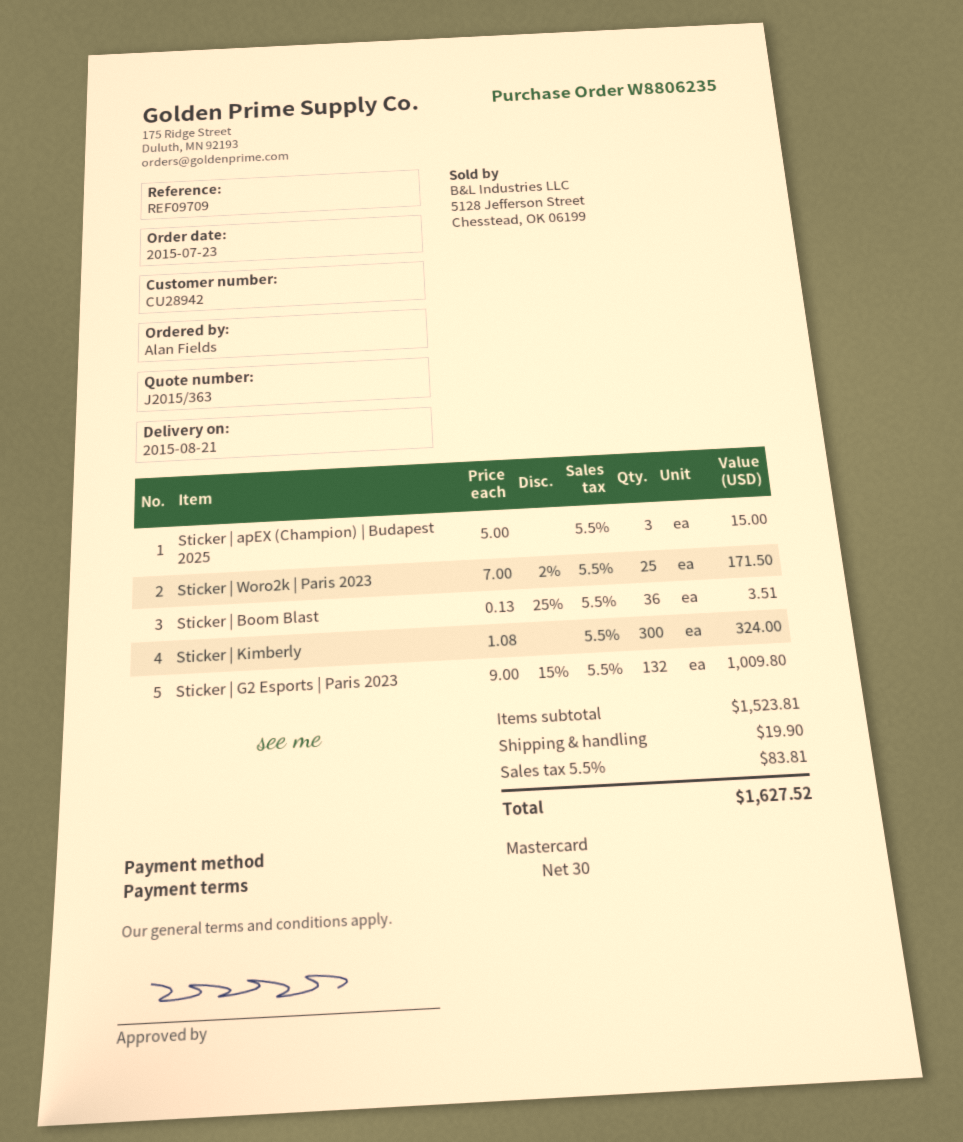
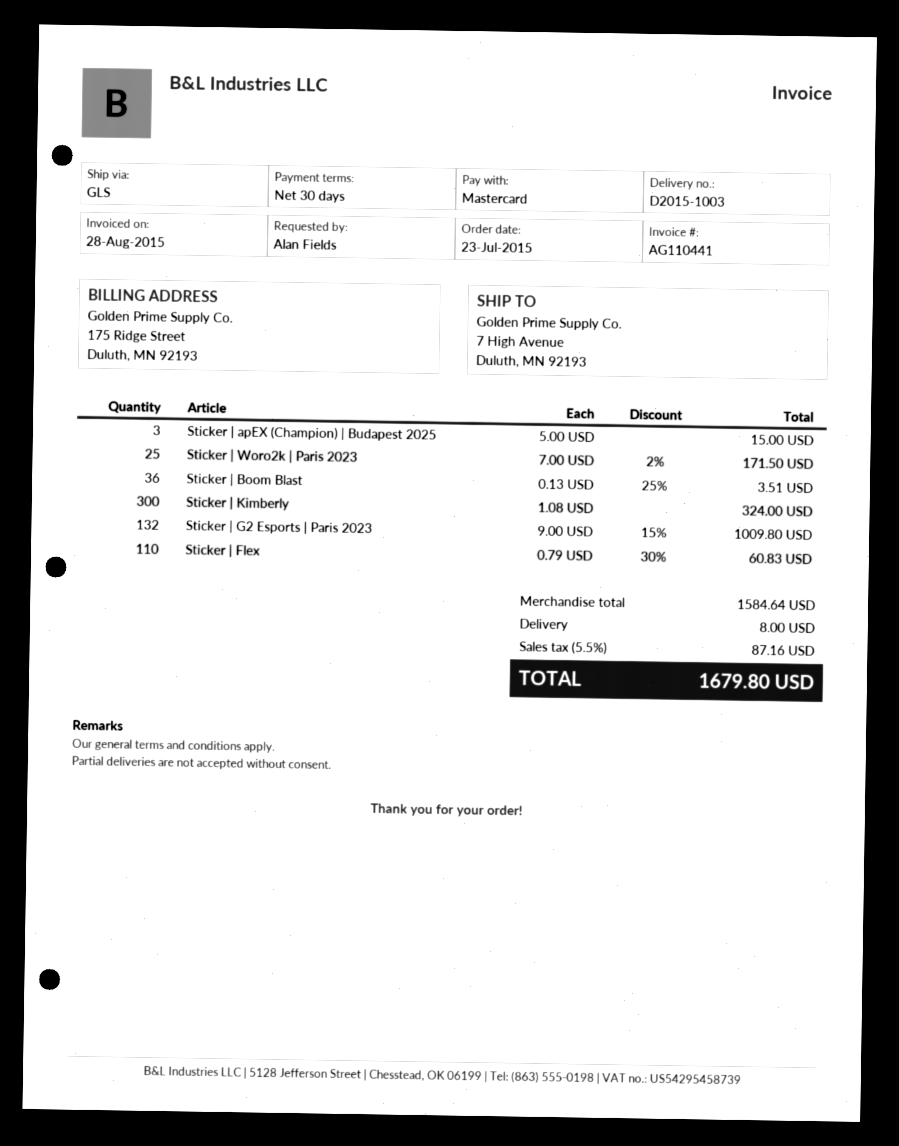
Sticker | Flex: none -> 110 x 0.79 - 30% = 60.83
subtotal: 1523.81 -> 1584.64
shipping: 19.90 -> 8.00
tax: 5.5% = 83.81 -> 5.5% = 87.16
total: 1627.52 -> 1679.80

